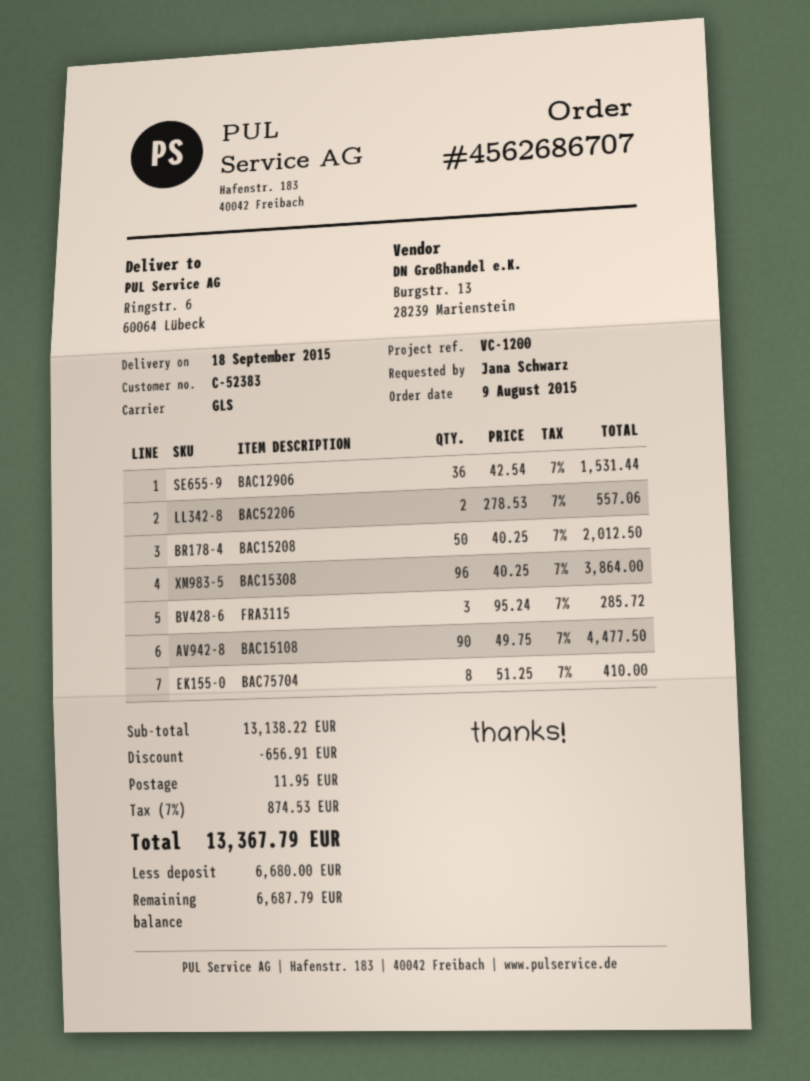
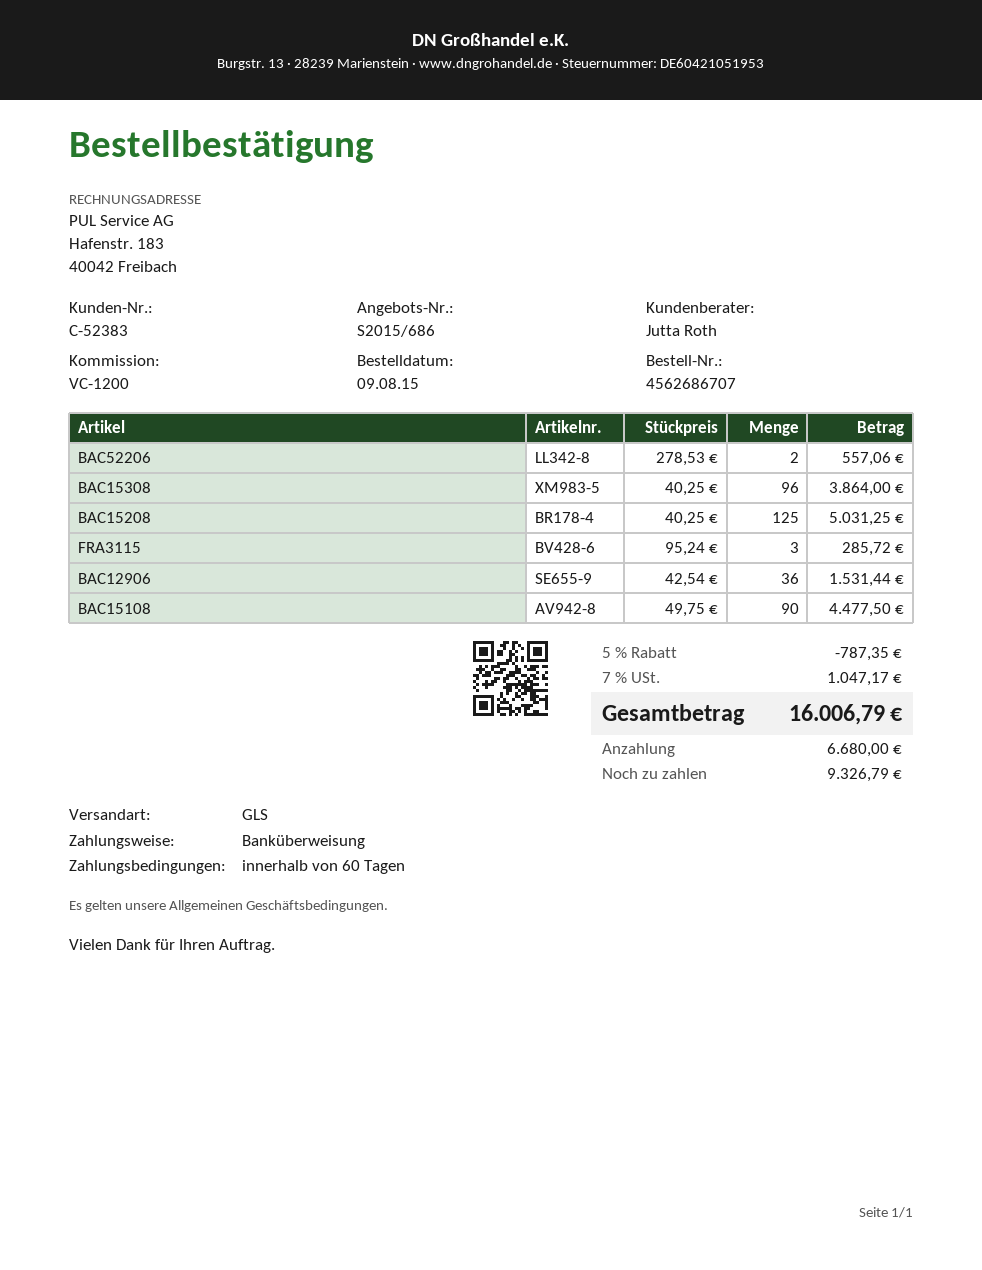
BAC15208: 50 x 40.25 = 2012.50 -> 125 x 40.25 = 5031.25
BAC75704: 8 x 51.25 = 410.00 -> none
discount: 656.91 -> 787.35
shipping: 11.95 -> none
tax: 7% = 874.53 -> 7% = 1047.17
total: 13367.79 -> 16006.79
balance: 6687.79 -> 9326.79

